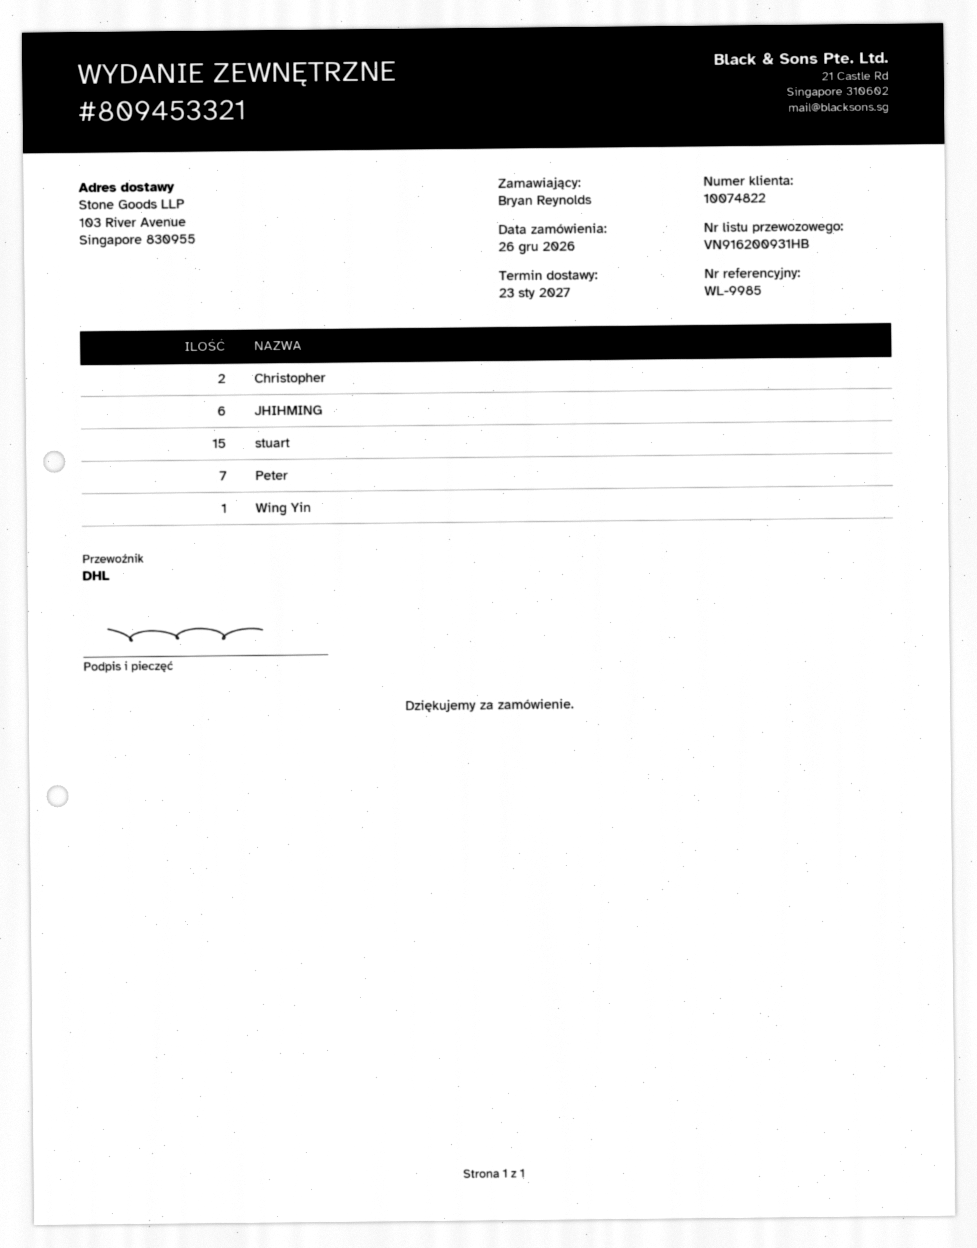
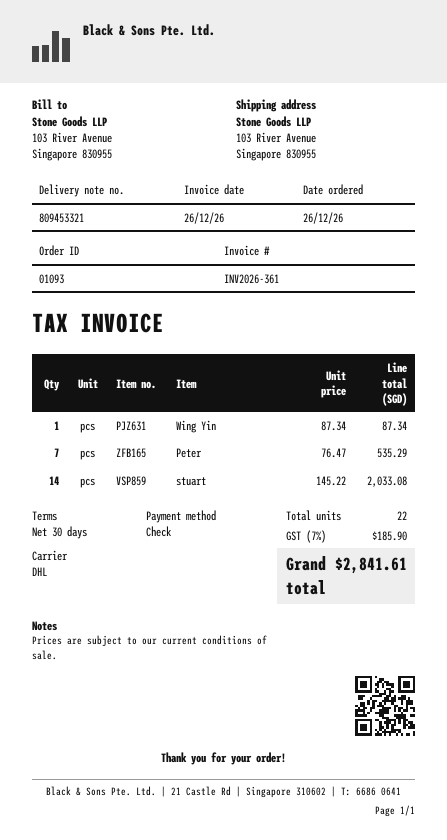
Christopher: 2 -> none
JHIHMING: 6 -> none
stuart: 15 -> 14

